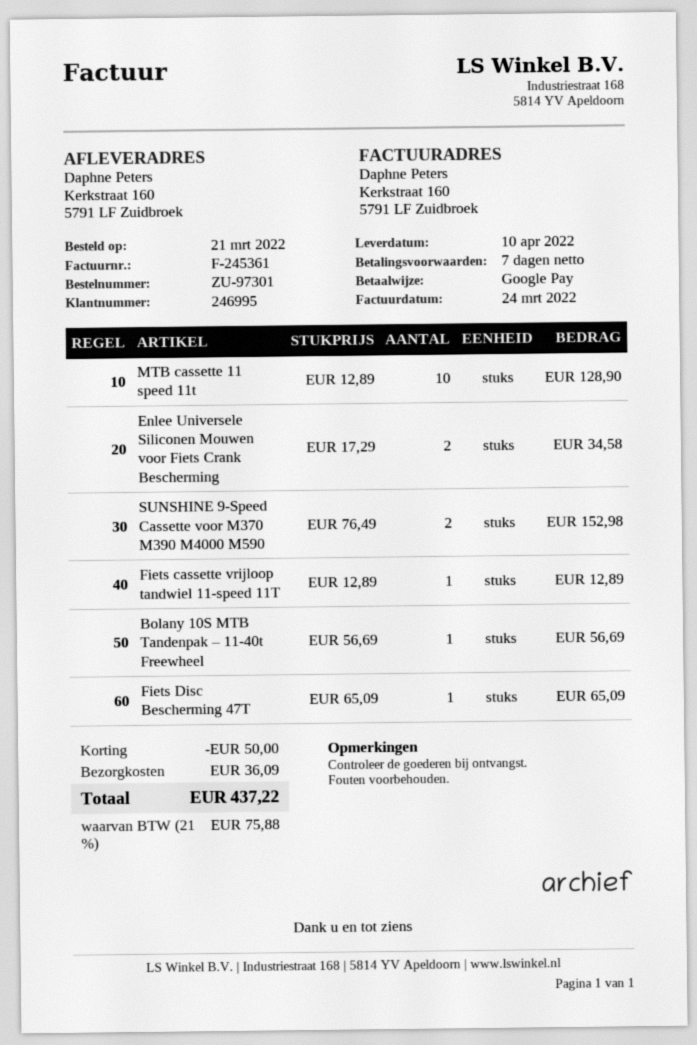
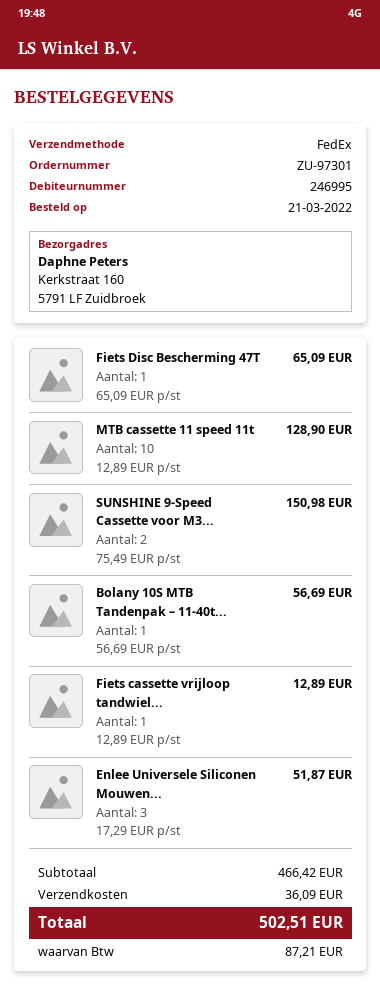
Enlee Universele Siliconen Mouwen voor Fiets Crank Bescherming: 2 x 17.29 = 34.58 -> 3 x 17.29 = 51.87
SUNSHINE 9-Speed Cassette voor M370 M390 M4000 M590: 2 x 76.49 = 152.98 -> 2 x 75.49 = 150.98
discount: 50.00 -> none
tax: 75.88 -> 87.21
total: 437.22 -> 502.51

